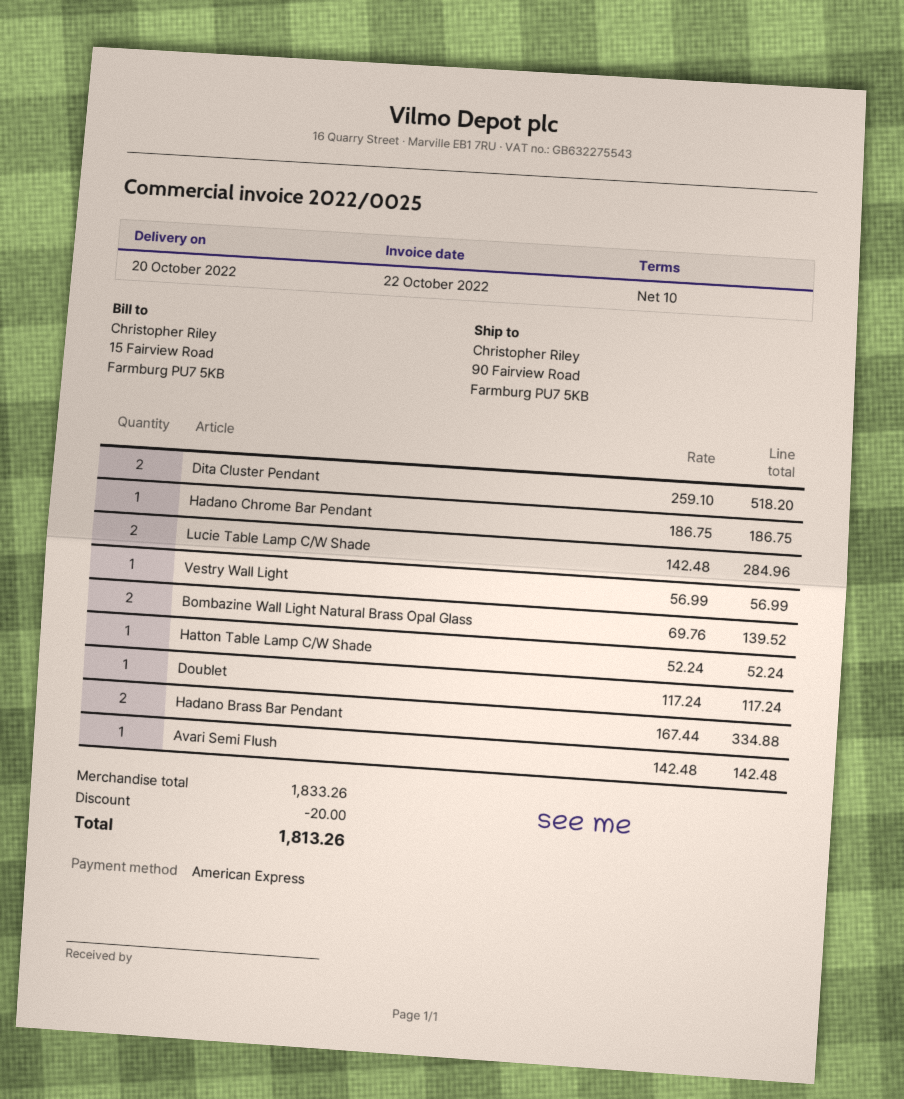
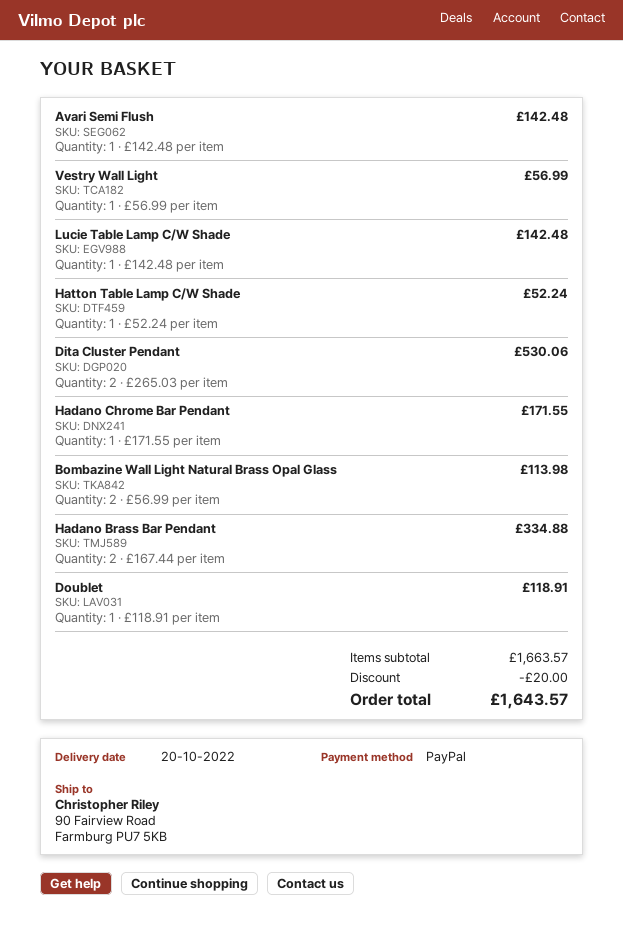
payment method: American Express -> PayPal
Dita Cluster Pendant: 2 x 259.10 = 518.20 -> 2 x 265.03 = 530.06
Hadano Chrome Bar Pendant: 1 x 186.75 = 186.75 -> 1 x 171.55 = 171.55
Lucie Table Lamp C/W Shade: 2 x 142.48 = 284.96 -> 1 x 142.48 = 142.48
Bombazine Wall Light Natural Brass Opal Glass: 2 x 69.76 = 139.52 -> 2 x 56.99 = 113.98
Doublet: 1 x 117.24 = 117.24 -> 1 x 118.91 = 118.91
subtotal: 1833.26 -> 1663.57
total: 1813.26 -> 1643.57

